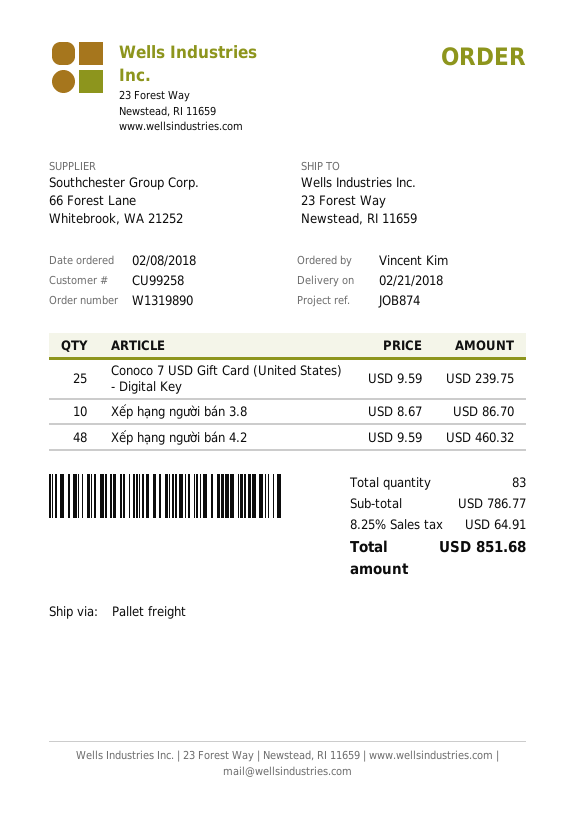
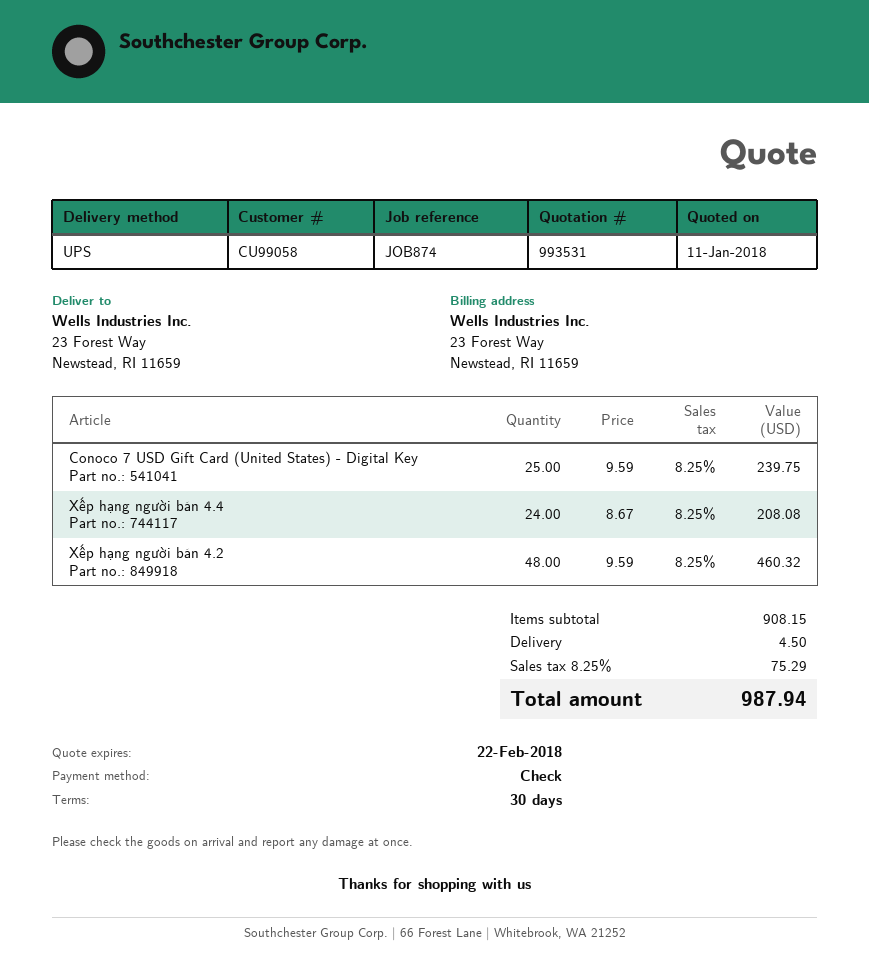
customer number: CU99258 -> CU99058
shipping method: pallet freight -> UPS
Xếp hạng người bán 3.8: 10 x 8.67 = 86.70 -> none
Xếp hạng người bán 4.4: none -> 24 x 8.67 = 208.08
subtotal: 786.77 -> 908.15
shipping: none -> 4.50
tax: 8.25% = 64.91 -> 8.25% = 75.29
total: 851.68 -> 987.94

